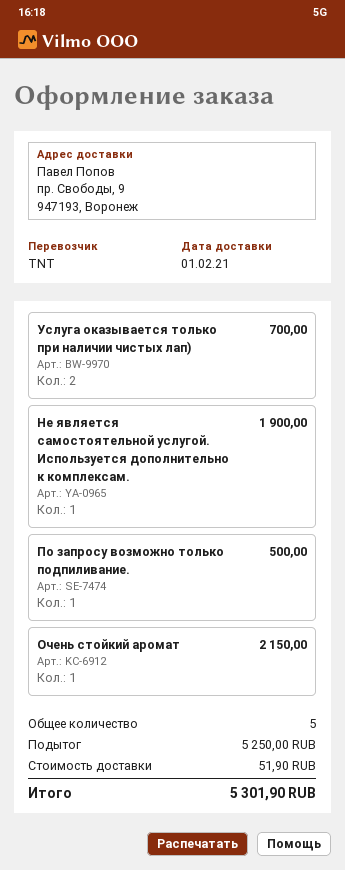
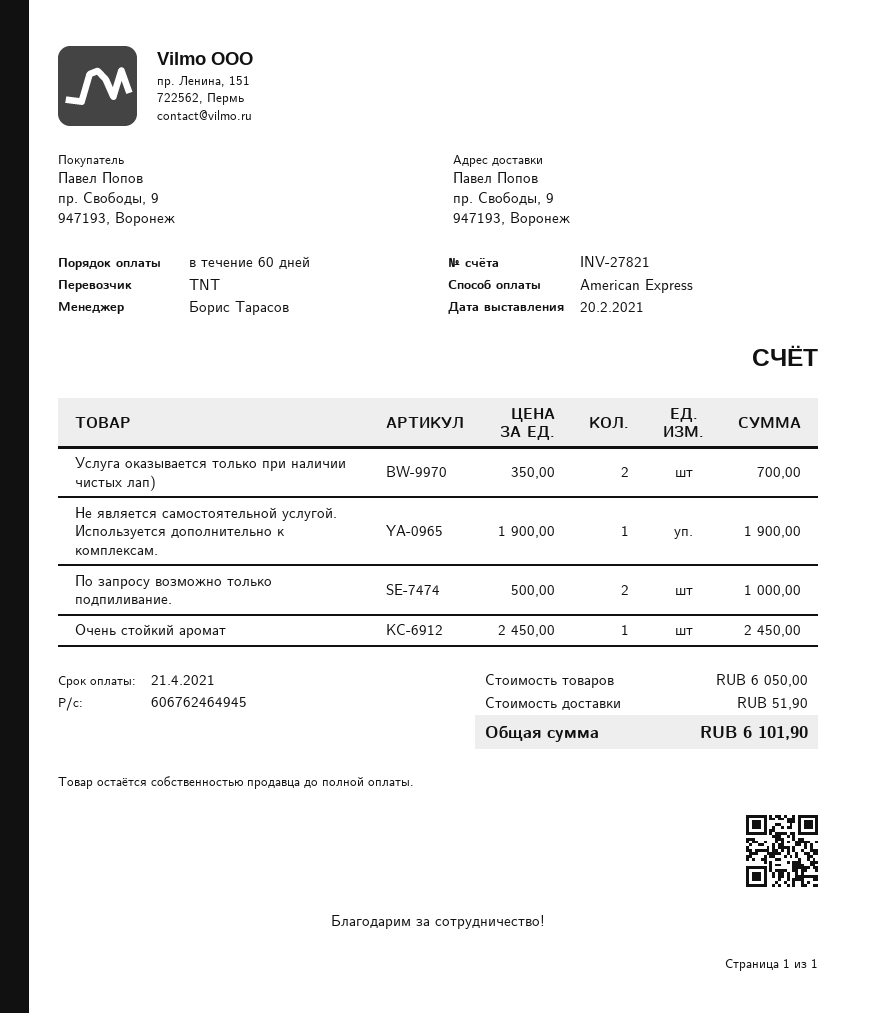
По запросу возможно только подпиливание.: 1 for 500.00 -> 2 for 1000.00
Очень стойкий аромат: 1 for 2150.00 -> 1 for 2450.00
subtotal: 5250.00 -> 6050.00
total: 5301.90 -> 6101.90

